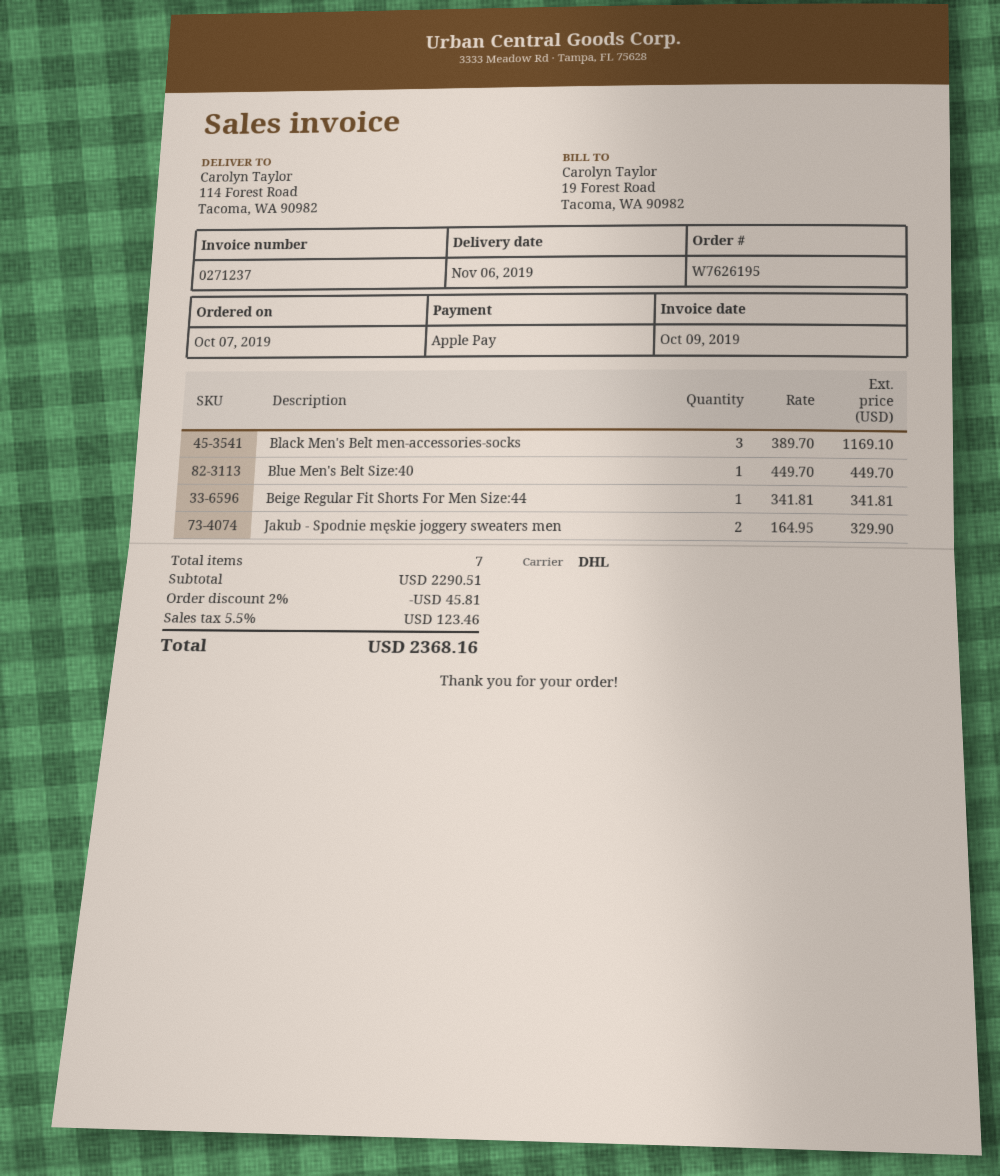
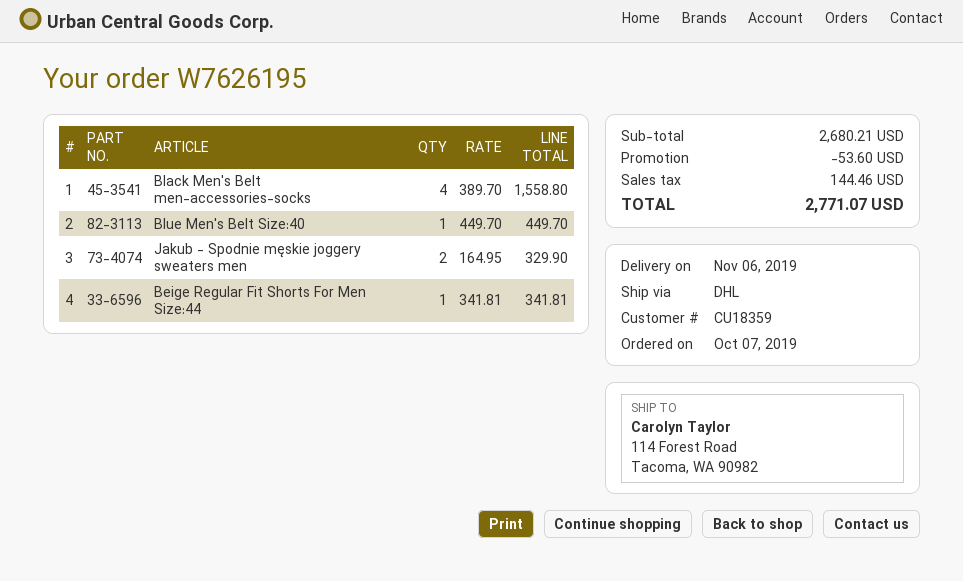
Black Men's Belt men-accessories-socks: 3 x 389.70 = 1169.10 -> 4 x 389.70 = 1558.80
subtotal: 2290.51 -> 2680.21
discount: 45.81 -> 53.60
tax: 123.46 -> 144.46
total: 2368.16 -> 2771.07

